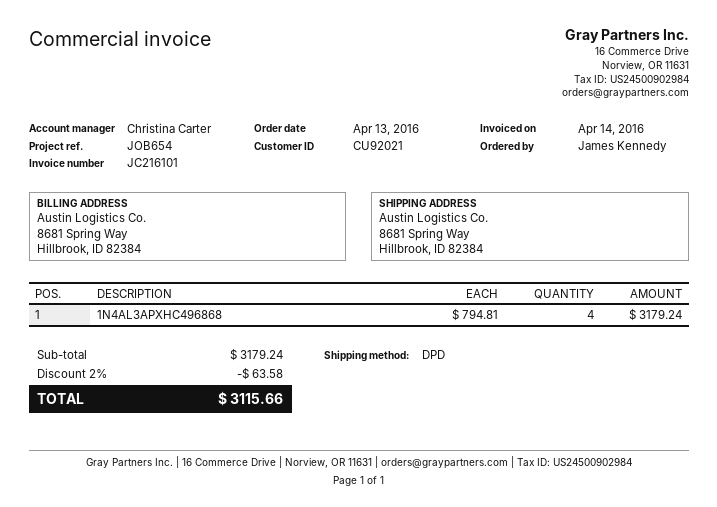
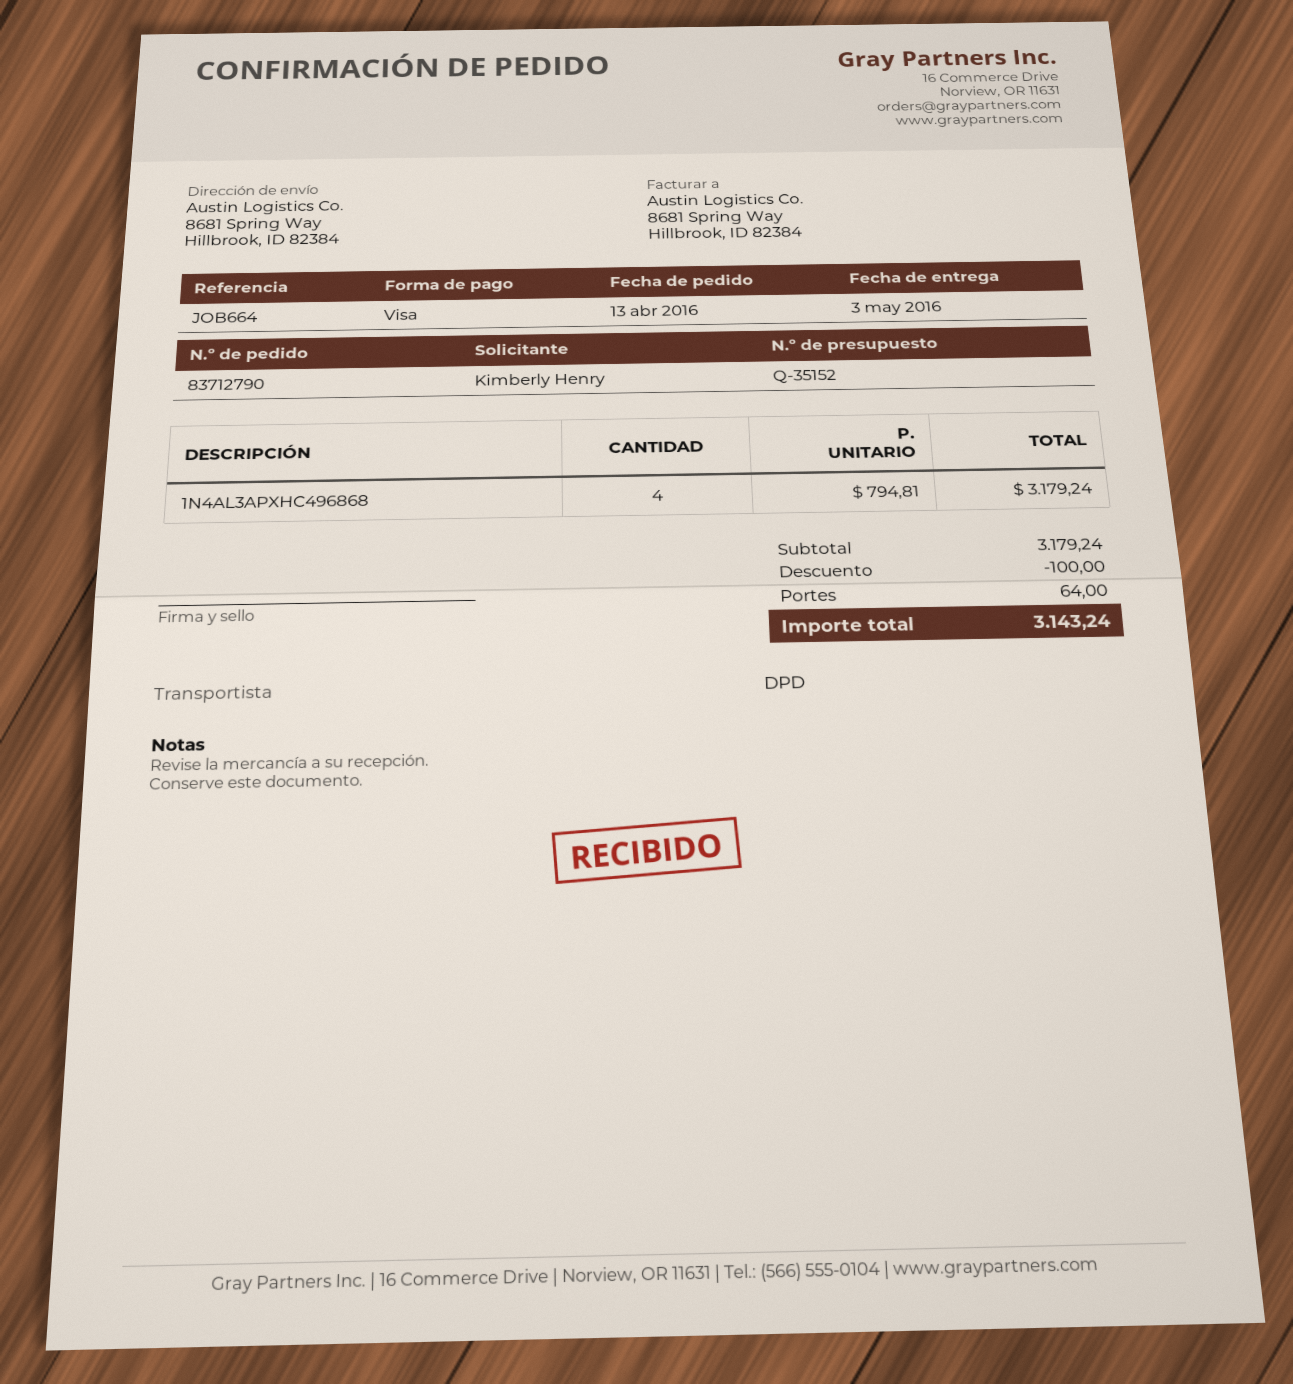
reference: JOB654 -> JOB664
ordered by: James Kennedy -> Kimberly Henry
discount: 63.58 -> 100.00
shipping: none -> 64.00
total: 3115.66 -> 3143.24

